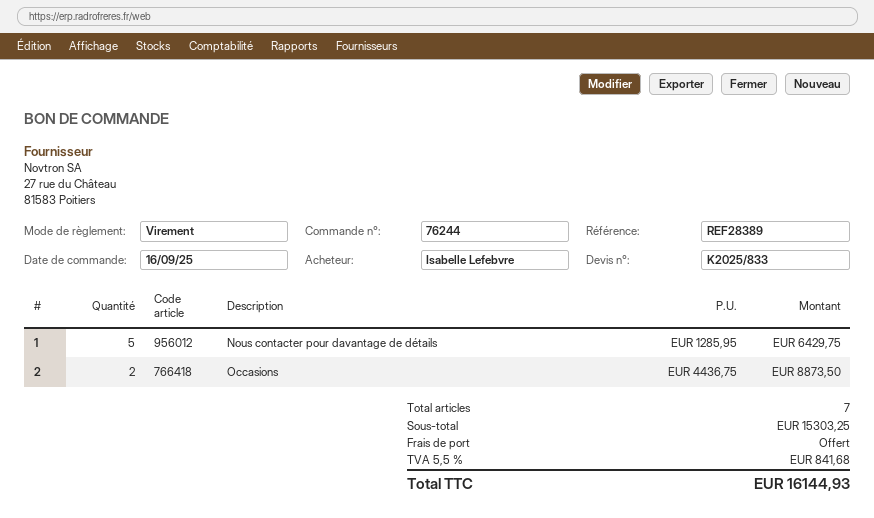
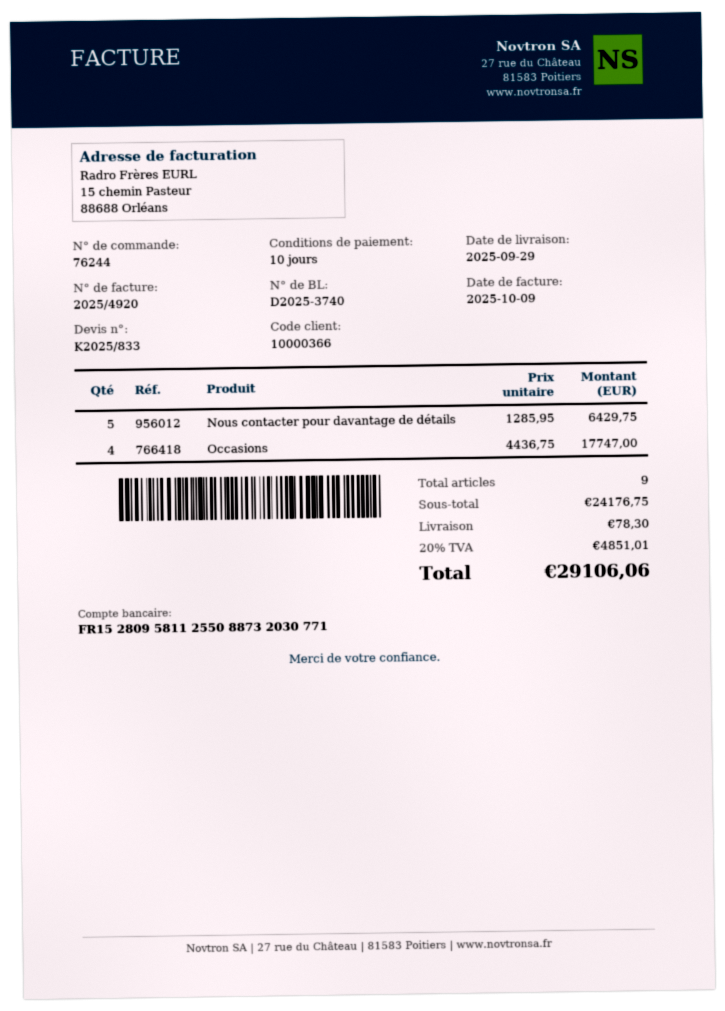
Occasions: 2 x 4436.75 = 8873.50 -> 4 x 4436.75 = 17747.00
total quantity: 7 -> 9
subtotal: 15303.25 -> 24176.75
shipping: 0.00 -> 78.30
tax: 5.5% = 841.68 -> 20% = 4851.01
total: 16144.93 -> 29106.06

